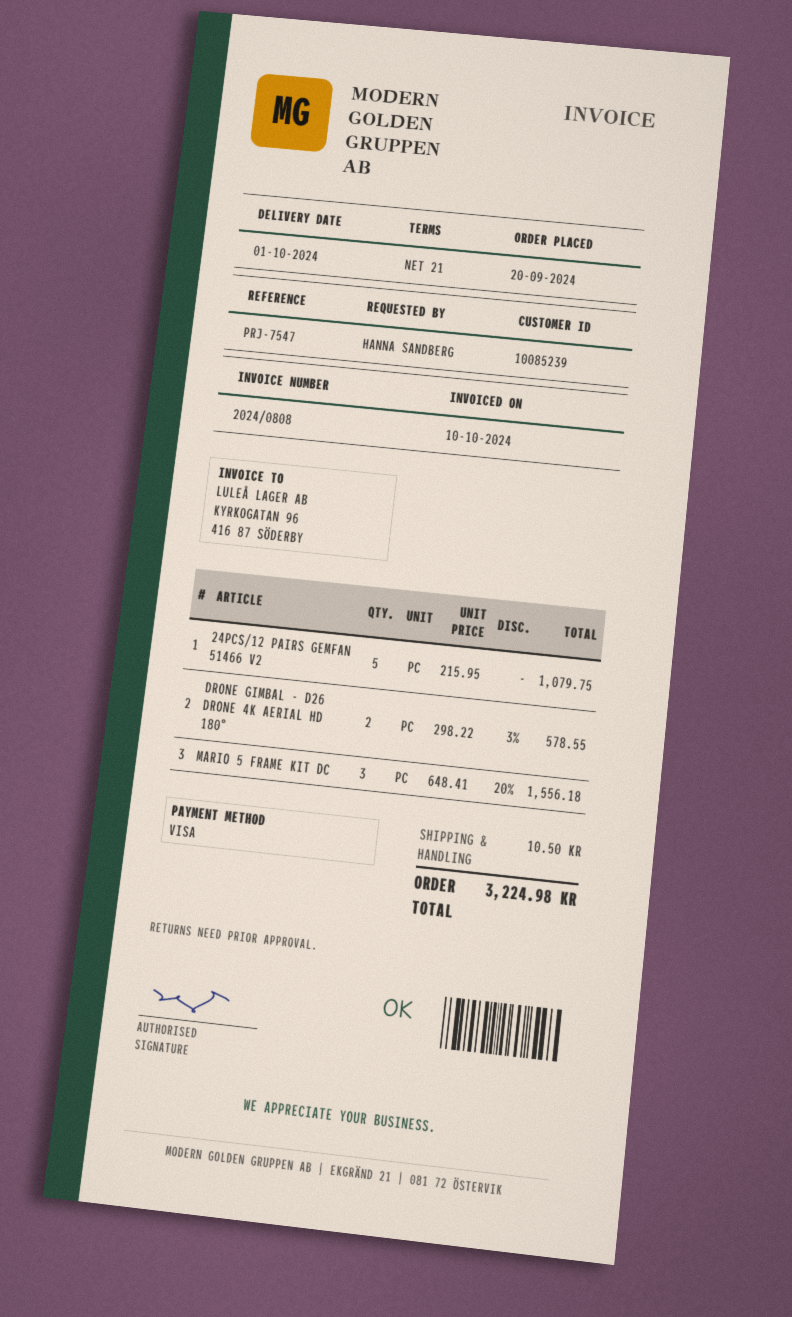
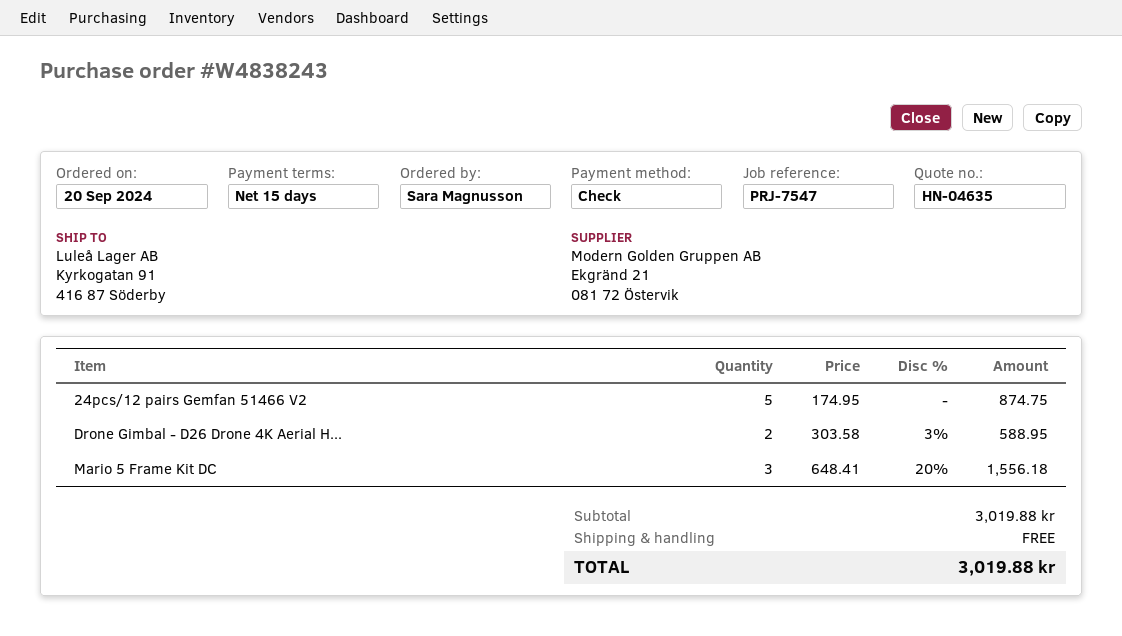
payment terms: 21 days -> 15 days
ordered by: HANNA SANDBERG -> Sara Magnusson
payment method: Visa -> cheque
24PCS/12 PAIRS GEMFAN 51466 V2: 5 x 215.95 = 1079.75 -> 5 x 174.95 = 874.75
DRONE GIMBAL - D26 DRONE 4K AERIAL HD 180°: 2 x 298.22 - 3% = 578.55 -> 2 x 303.58 - 3% = 588.95
shipping: 10.50 -> 0.00
total: 3224.98 -> 3019.88

